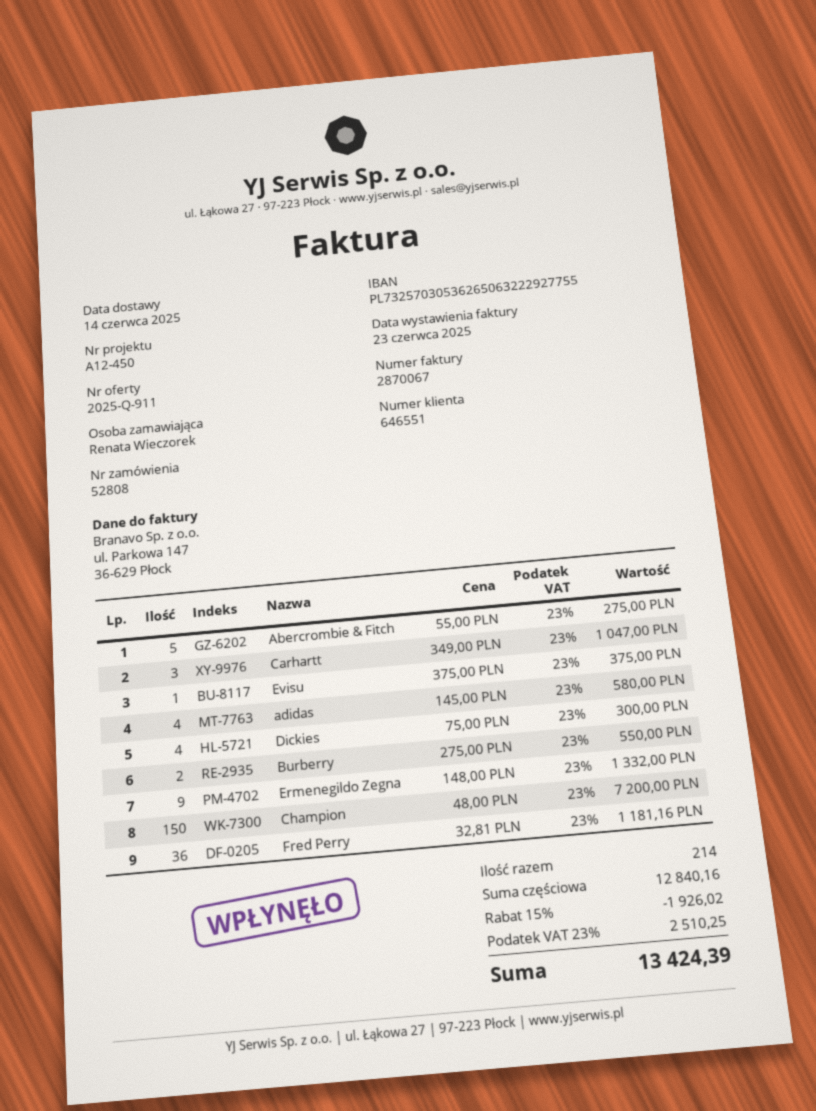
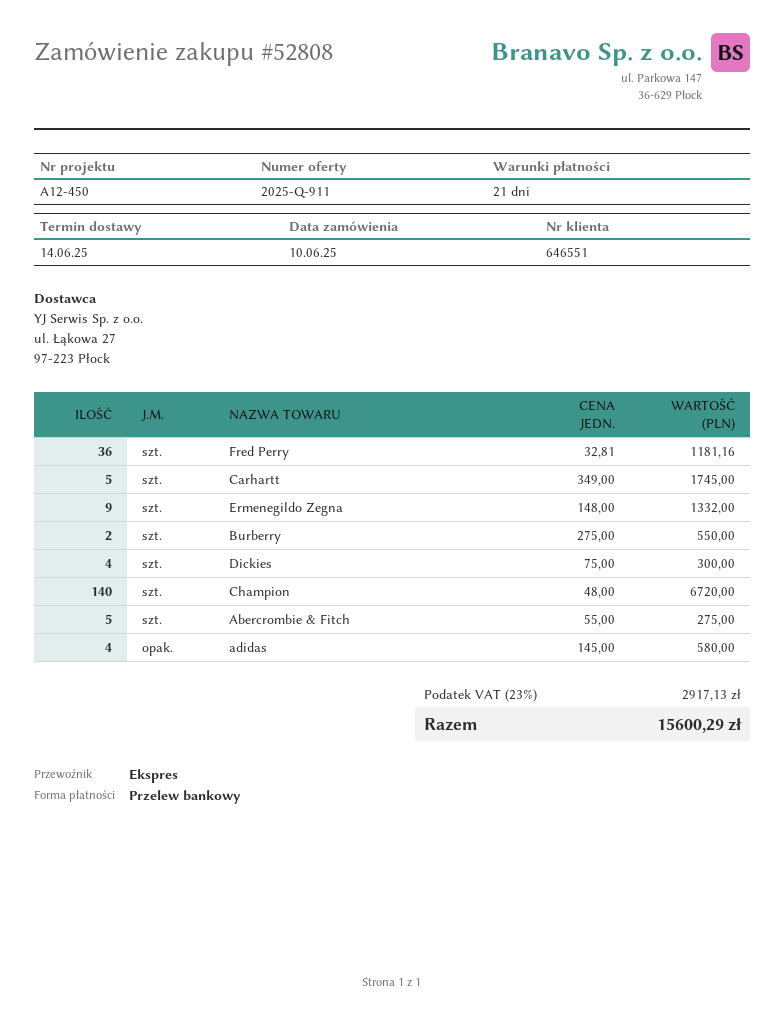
Carhartt: 3 x 349.00 = 1047.00 -> 5 x 349.00 = 1745.00
Evisu: 1 x 375.00 = 375.00 -> none
Champion: 150 x 48.00 = 7200.00 -> 140 x 48.00 = 6720.00
discount: 15% = 1926.02 -> none
tax: 23% = 2510.25 -> 23% = 2917.13
total: 13424.39 -> 15600.29

